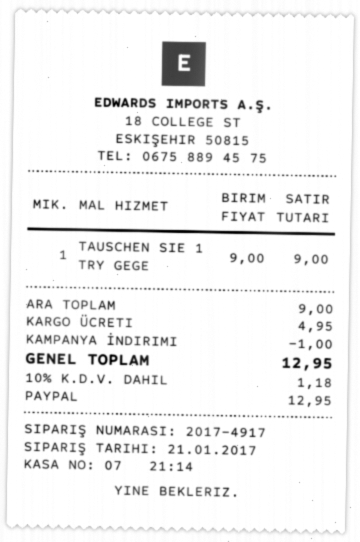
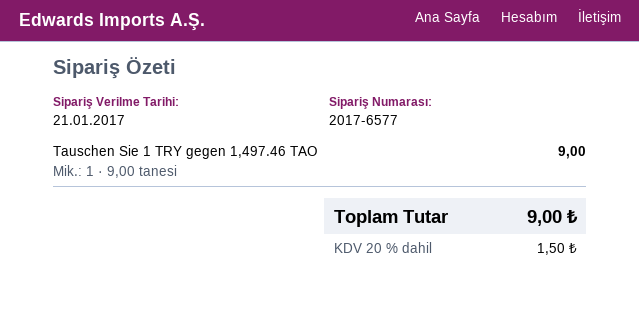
order number: 2017-4917 -> 2017-6577
discount: 1.00 -> none
shipping: 4.95 -> none
tax: 10% = 1.18 -> 20% = 1.50
total: 12.95 -> 9.00

